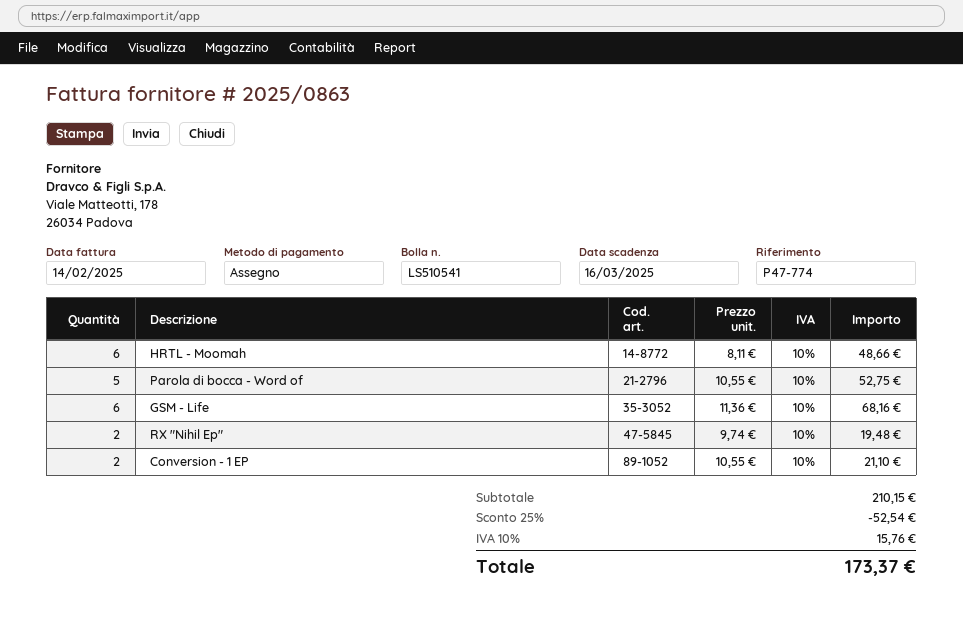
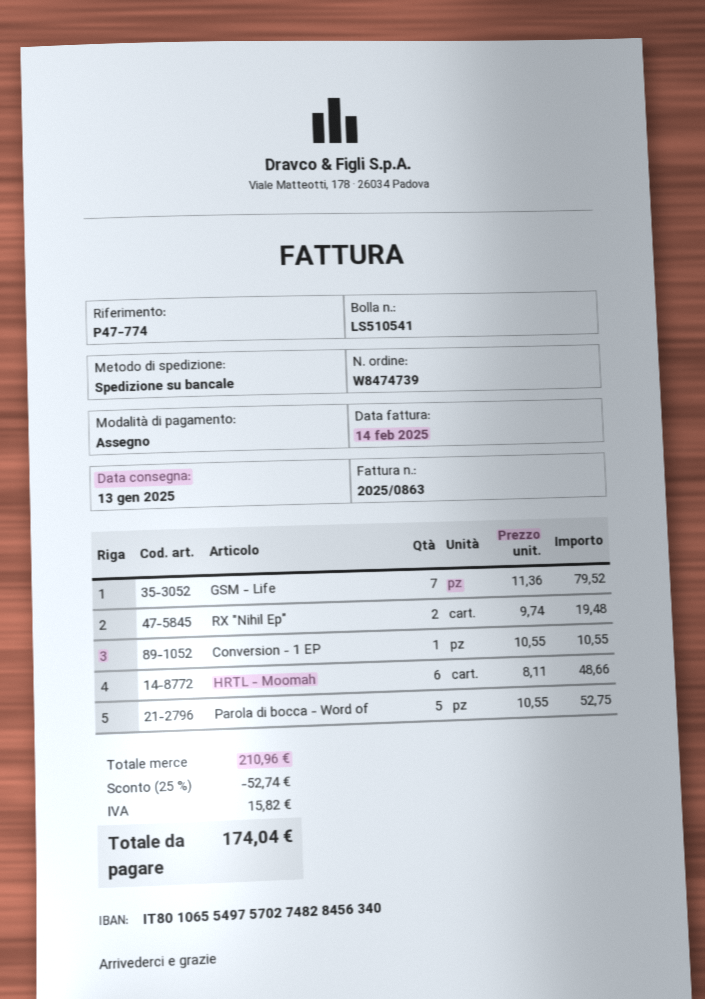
GSM - Life: 6 x 11.36 = 68.16 -> 7 x 11.36 = 79.52
Conversion - 1 EP: 2 x 10.55 = 21.10 -> 1 x 10.55 = 10.55
subtotal: 210.15 -> 210.96
discount: 25% = 52.54 -> 25% = 52.74
tax: 15.76 -> 15.82
total: 173.37 -> 174.04

